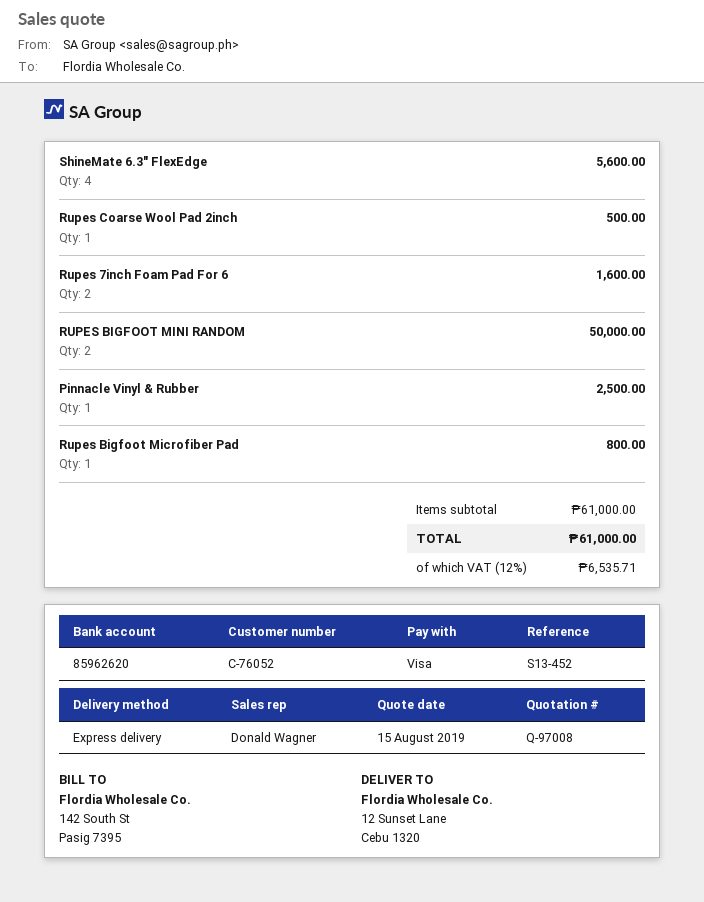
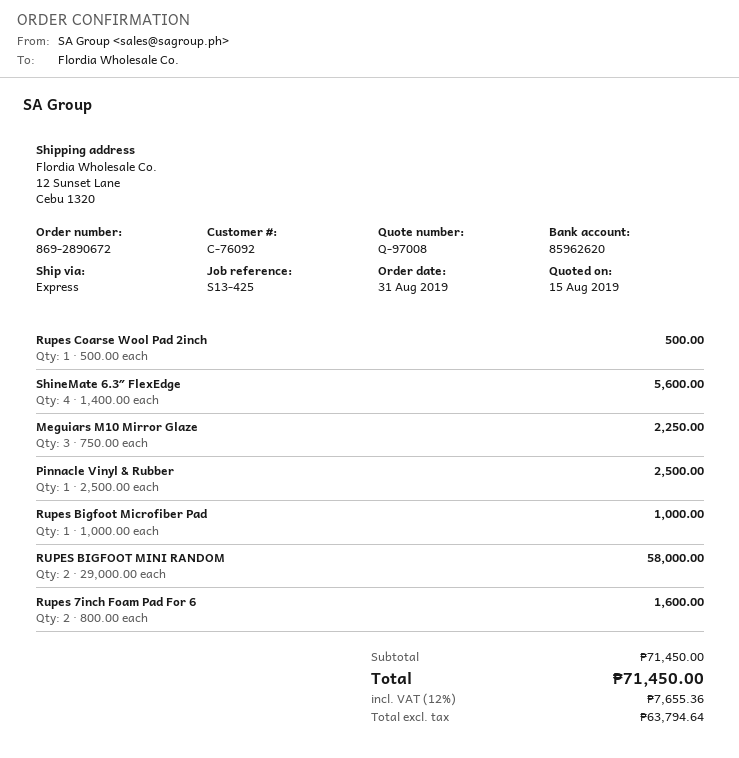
customer number: C-76052 -> C-76092
reference: S13-452 -> S13-425
RUPES BIGFOOT MINI RANDOM: 2 for 50000.00 -> 2 for 58000.00
Rupes Bigfoot Microfiber Pad: 1 for 800.00 -> 1 for 1000.00
Meguiars M10 Mirror Glaze: none -> 3 for 2250.00
subtotal: 61000.00 -> 71450.00
tax: 12% = 6535.71 -> 12% = 7655.36
total: 61000.00 -> 71450.00

